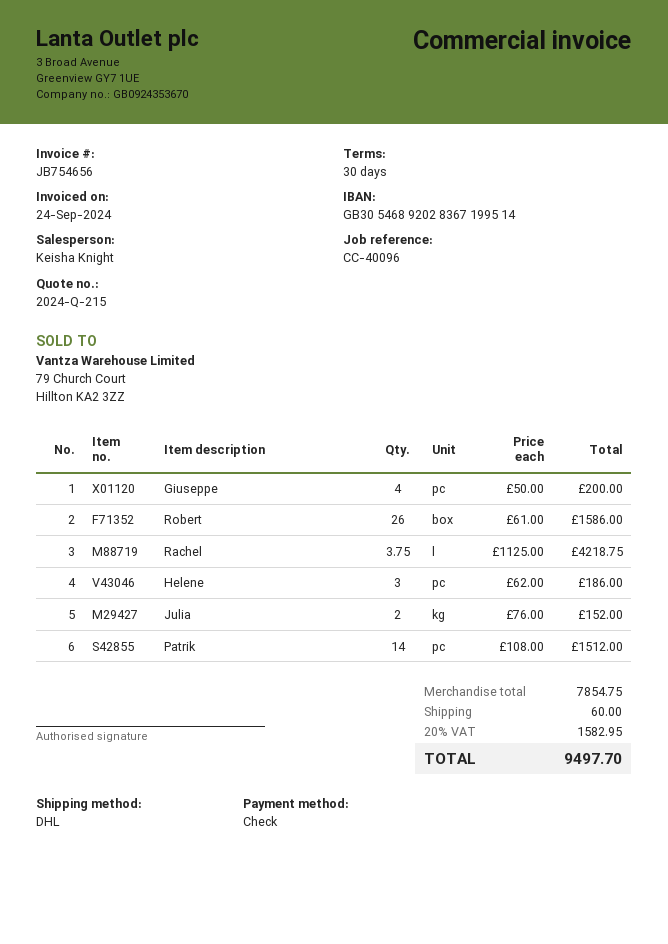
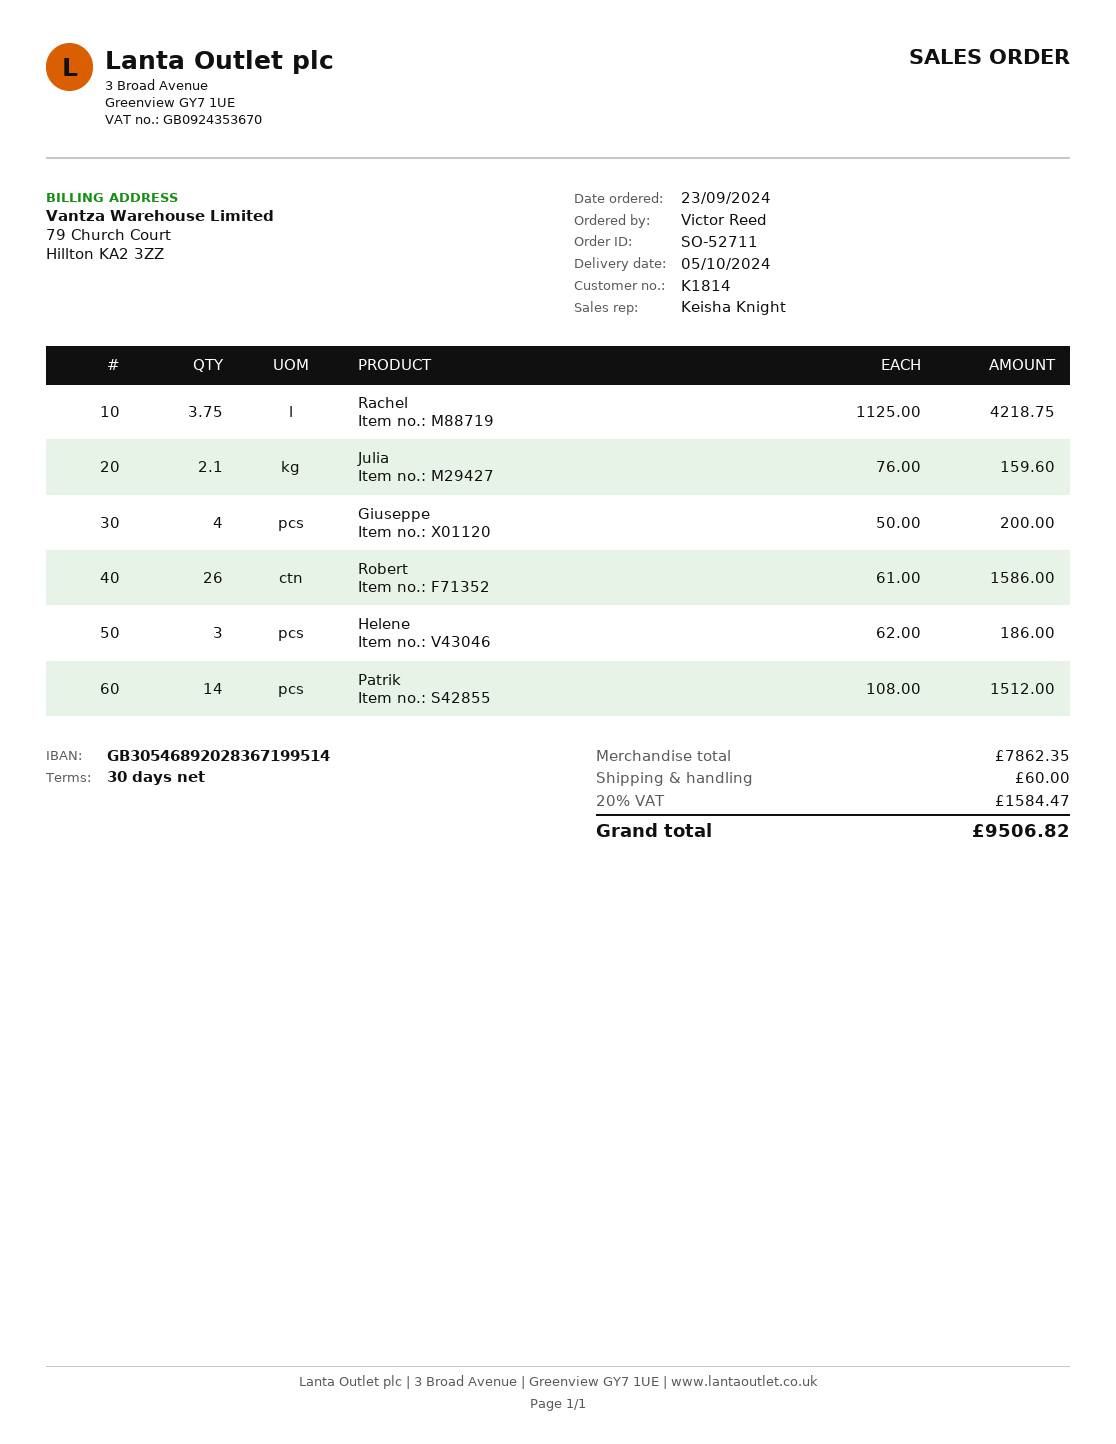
Julia: 2 x 76.00 = 152.00 -> 2.1 x 76.00 = 159.60
subtotal: 7854.75 -> 7862.35
tax: 20% = 1582.95 -> 20% = 1584.47
total: 9497.70 -> 9506.82

